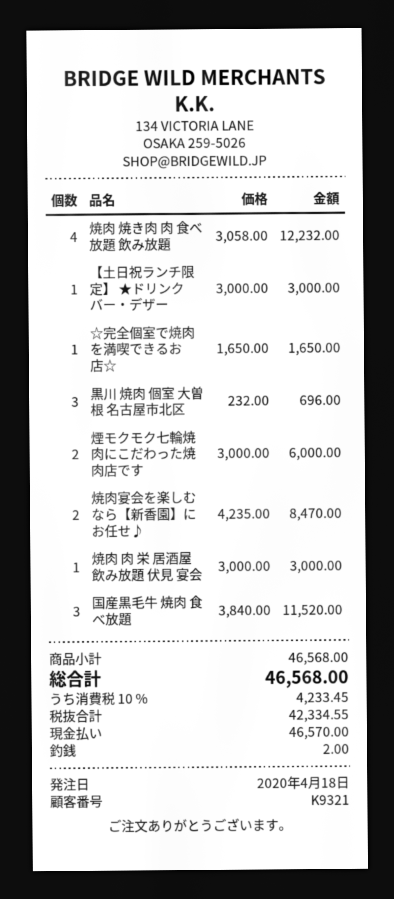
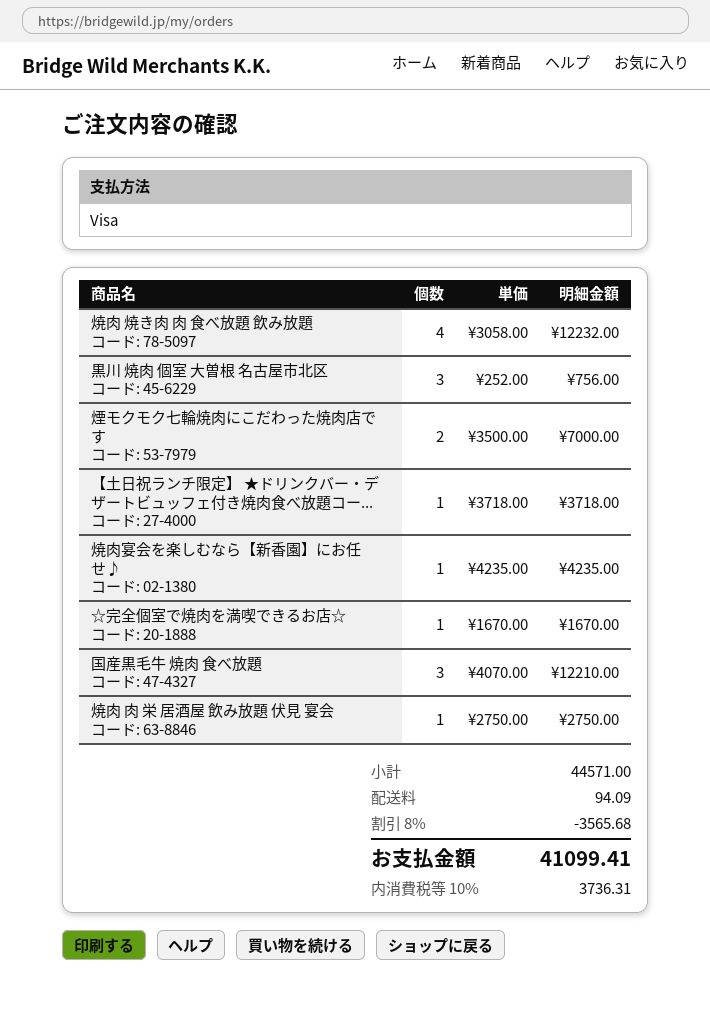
payment method: cash -> Visa
【土日祝ランチ限定】 ★ドリンクバー・デザー: 1 x 3000.00 = 3000.00 -> 1 x 3718.00 = 3718.00
☆完全個室で焼肉を満喫できるお店☆: 1 x 1650.00 = 1650.00 -> 1 x 1670.00 = 1670.00
黒川 焼肉 個室 大曽根 名古屋市北区: 3 x 232.00 = 696.00 -> 3 x 252.00 = 756.00
煙モクモク七輪焼肉にこだわった焼肉店です: 2 x 3000.00 = 6000.00 -> 2 x 3500.00 = 7000.00
焼肉宴会を楽しむなら【新香園】にお任せ♪: 2 x 4235.00 = 8470.00 -> 1 x 4235.00 = 4235.00
焼肉 肉 栄 居酒屋 飲み放題 伏見 宴会: 1 x 3000.00 = 3000.00 -> 1 x 2750.00 = 2750.00
国産黒毛牛 焼肉 食べ放題: 3 x 3840.00 = 11520.00 -> 3 x 4070.00 = 12210.00
subtotal: 46568.00 -> 44571.00
discount: none -> 8% = 3565.68
shipping: none -> 94.09
tax: 10% = 4233.45 -> 10% = 3736.31
total: 46568.00 -> 41099.41

